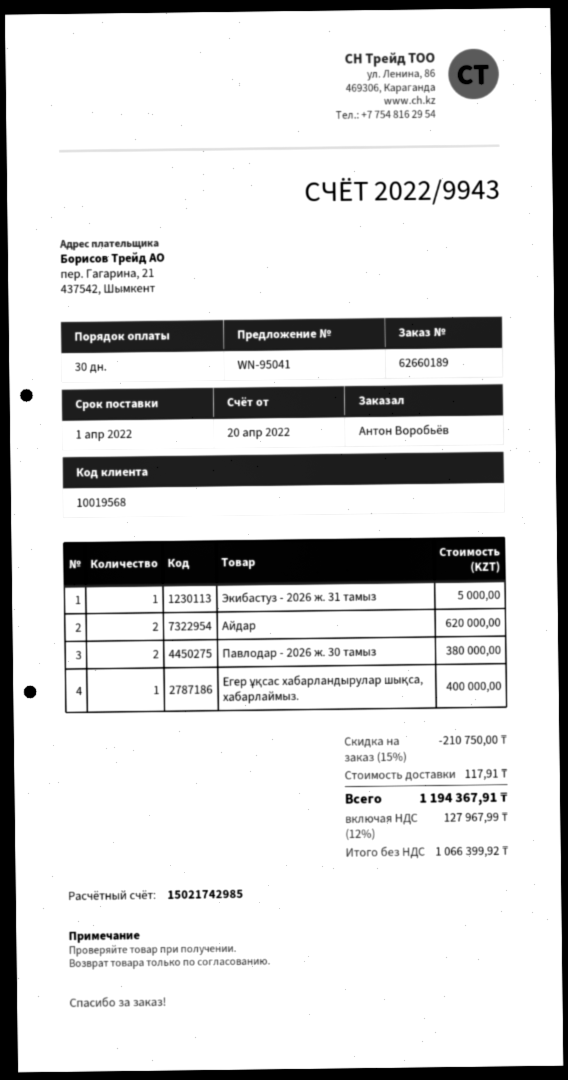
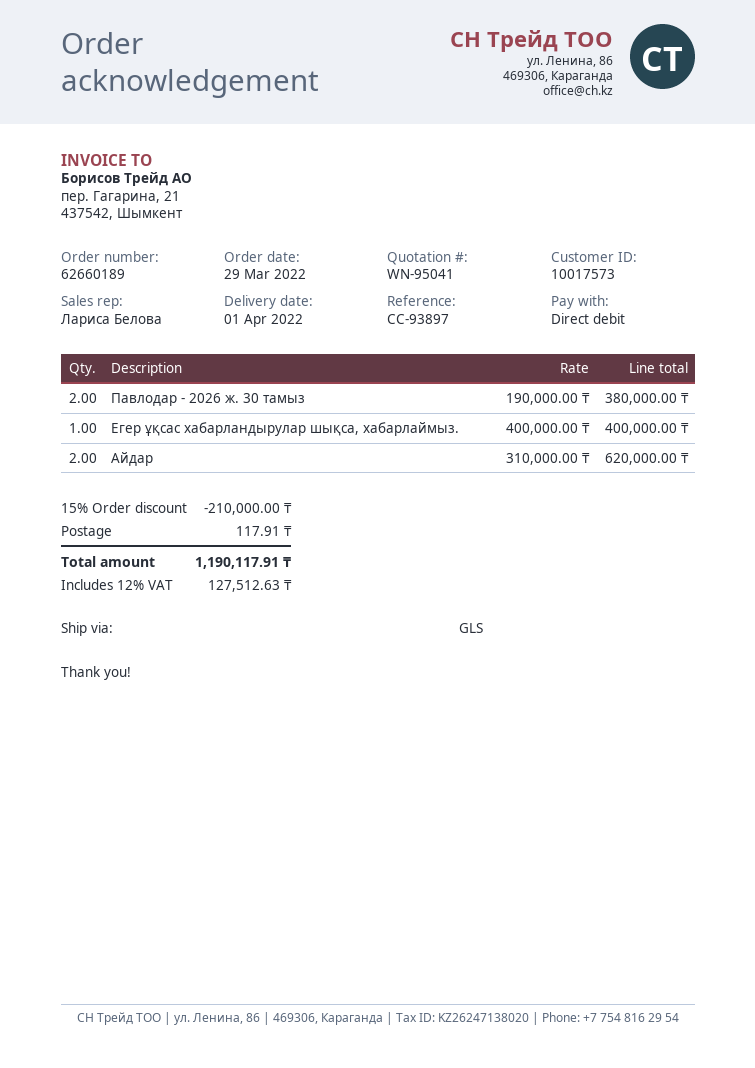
customer number: 10019568 -> 10017573
Экибастуз - 2026 ж. 31 тамыз: 1 for 5000.00 -> none
discount: 15% = 210750.00 -> 15% = 210000.00
tax: 12% = 127967.99 -> 12% = 127512.63
total: 1194367.91 -> 1190117.91

